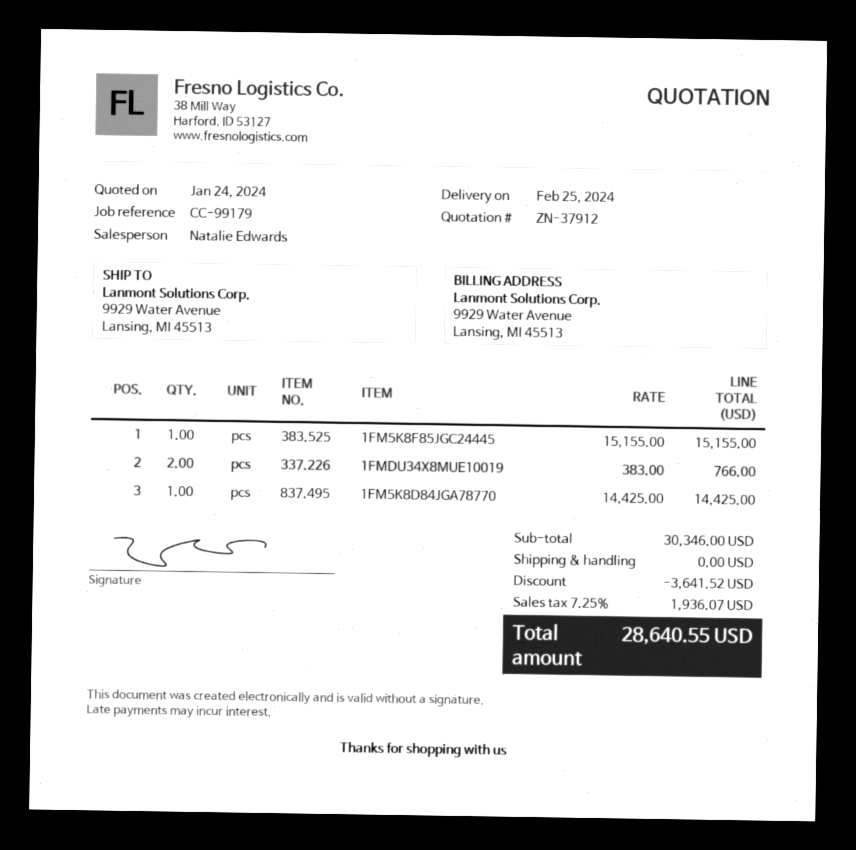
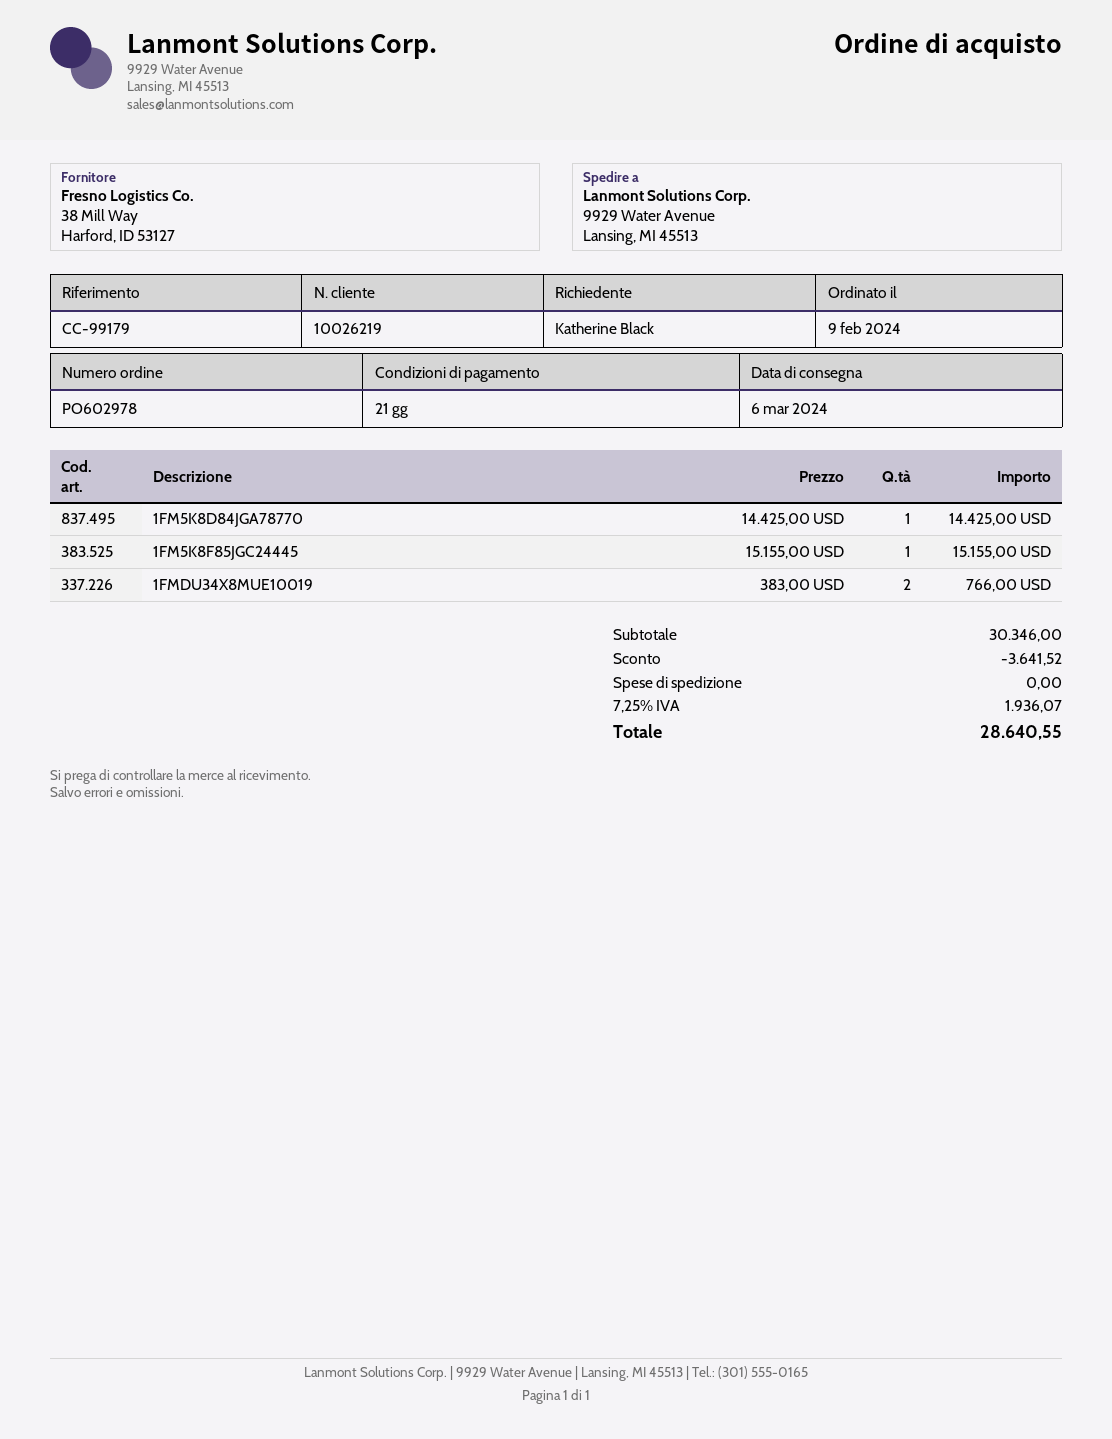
delivery date: 2024-02-25 -> 2024-03-06

